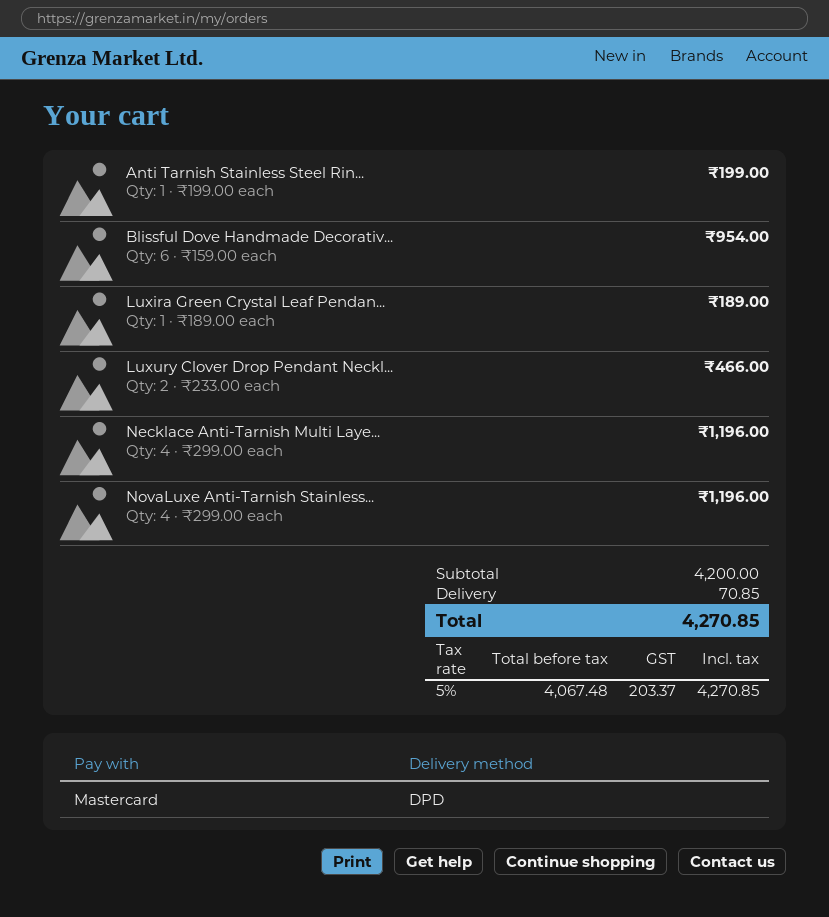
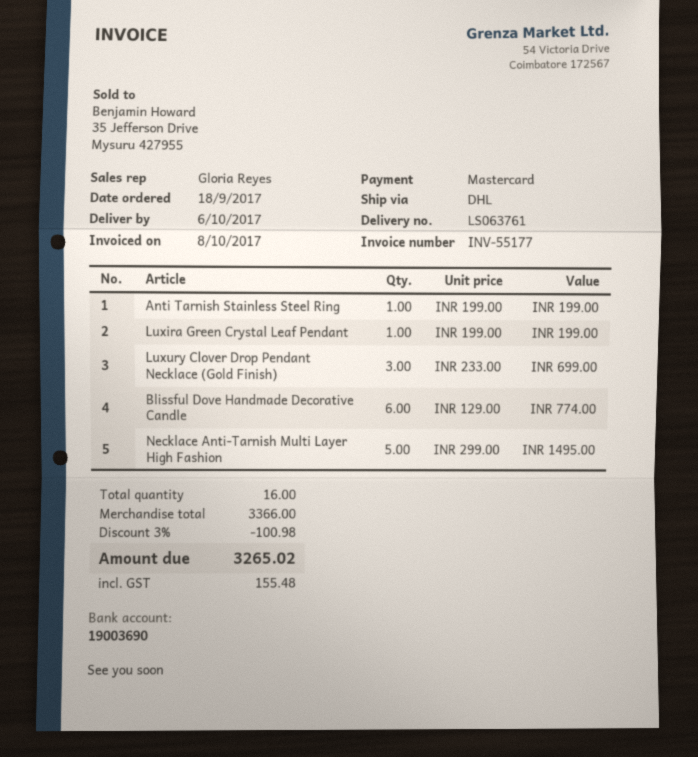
shipping method: DPD -> DHL
Blissful Dove Handmade Decorativ...: 6 x 159.00 = 954.00 -> 6 x 129.00 = 774.00
Luxira Green Crystal Leaf Pendan...: 1 x 189.00 = 189.00 -> 1 x 199.00 = 199.00
Luxury Clover Drop Pendant Neckl...: 2 x 233.00 = 466.00 -> 3 x 233.00 = 699.00
Necklace Anti-Tarnish Multi Laye...: 4 x 299.00 = 1196.00 -> 5 x 299.00 = 1495.00
NovaLuxe Anti-Tarnish Stainless...: 4 x 299.00 = 1196.00 -> none
subtotal: 4200.00 -> 3366.00
discount: none -> 3% = 100.98
shipping: 70.85 -> none
tax: 203.37 -> 155.48
total: 4270.85 -> 3265.02

